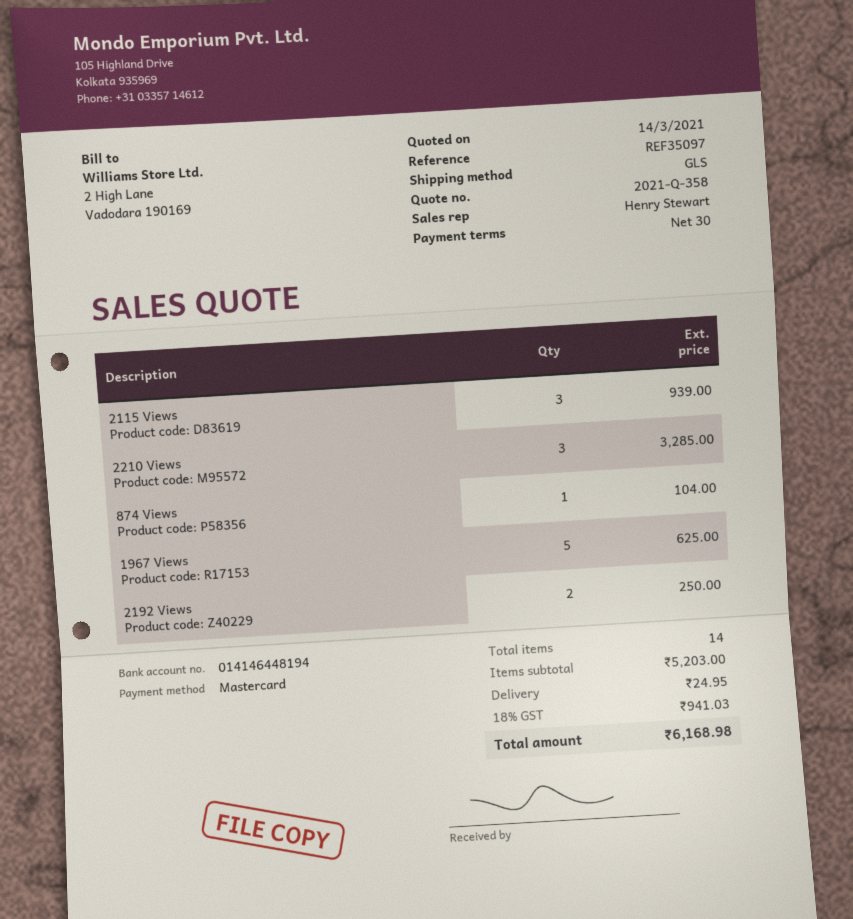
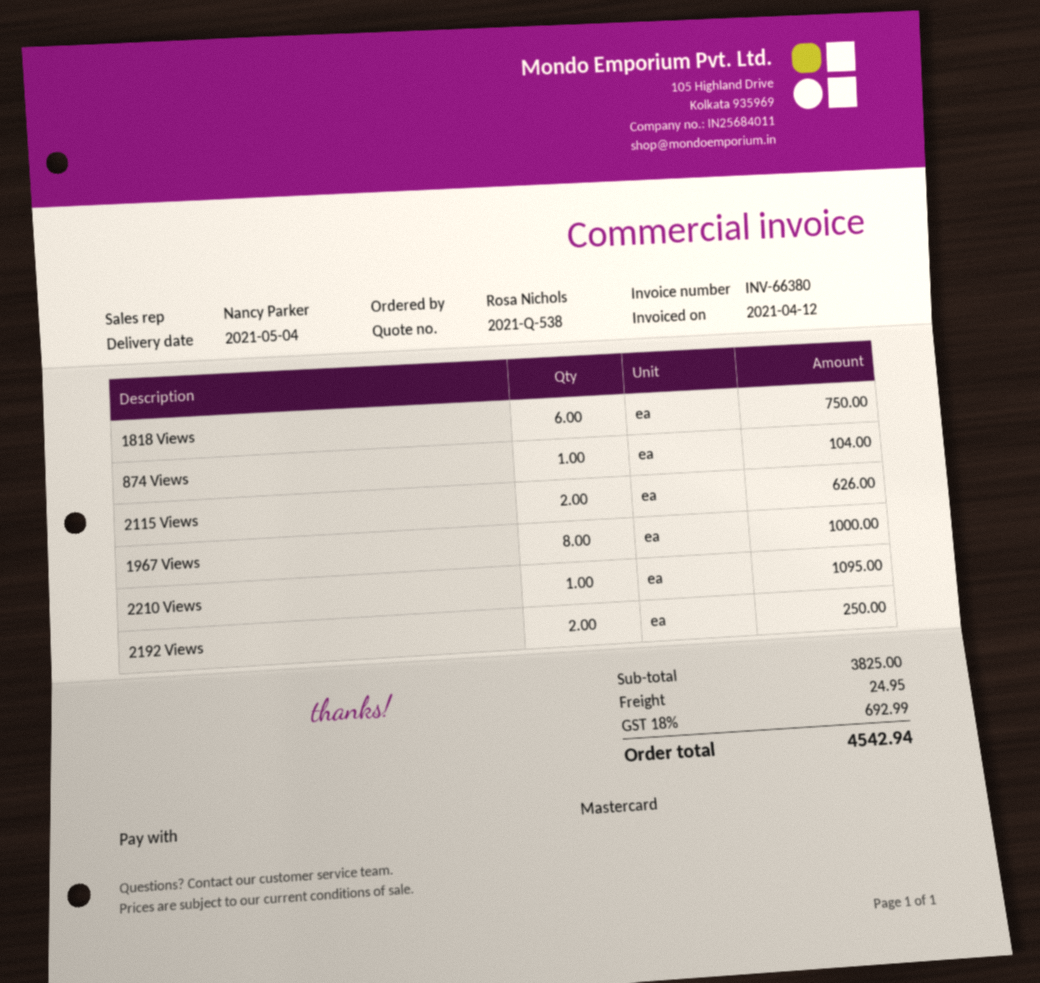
quote number: 2021-Q-358 -> 2021-Q-538
sales rep: Henry Stewart -> Nancy Parker
2115 Views: 3 for 939.00 -> 2 for 626.00
2210 Views: 3 for 3285.00 -> 1 for 1095.00
1967 Views: 5 for 625.00 -> 8 for 1000.00
1818 Views: none -> 6 for 750.00
subtotal: 5203.00 -> 3825.00
tax: 18% = 941.03 -> 18% = 692.99
total: 6168.98 -> 4542.94

